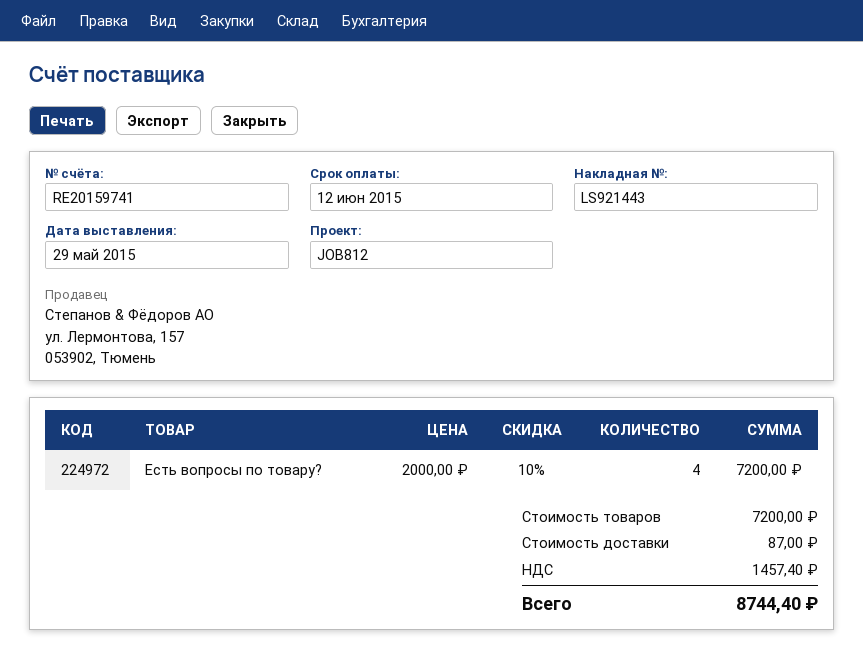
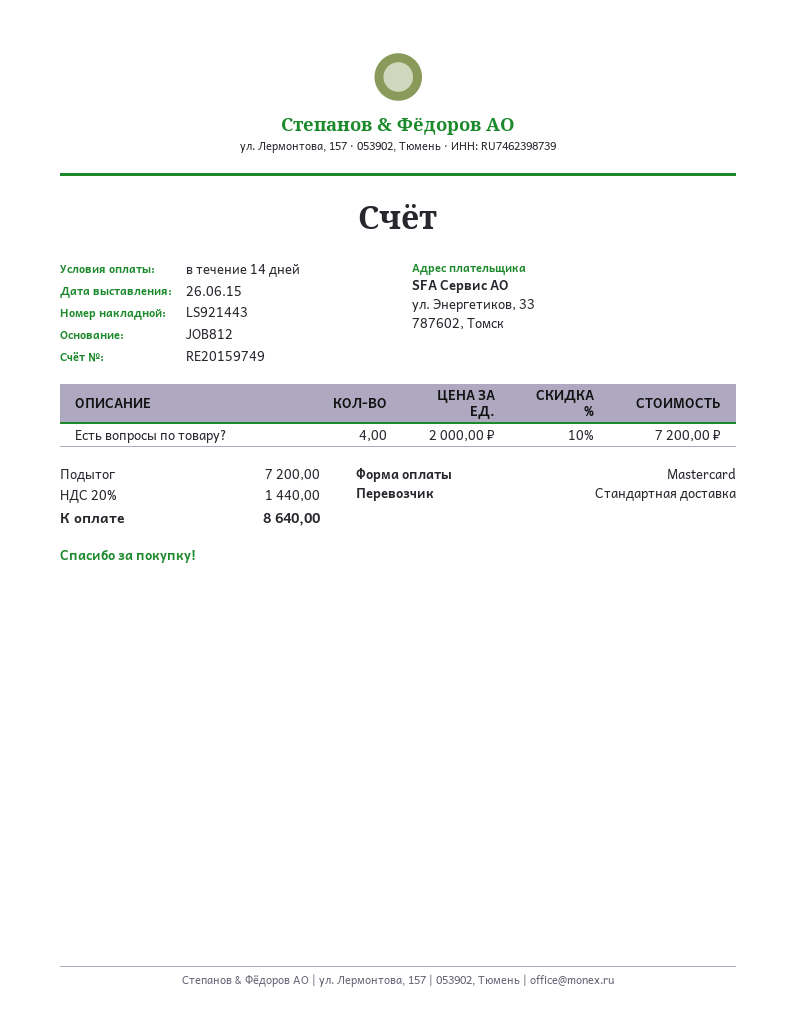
invoice number: RE20159741 -> RE20159749
invoice date: 2015-05-29 -> 2015-06-26
shipping: 87.00 -> none
tax: 1457.40 -> 1440.00
total: 8744.40 -> 8640.00

